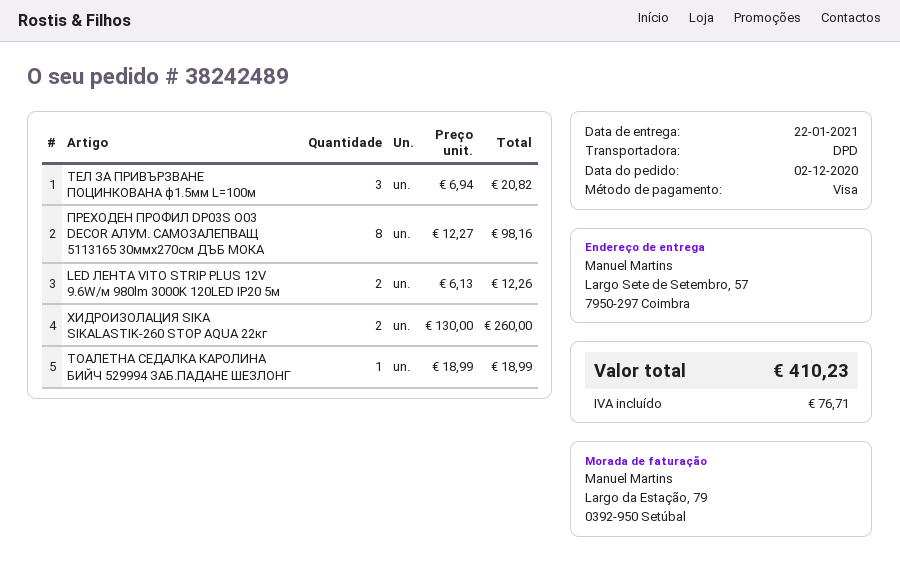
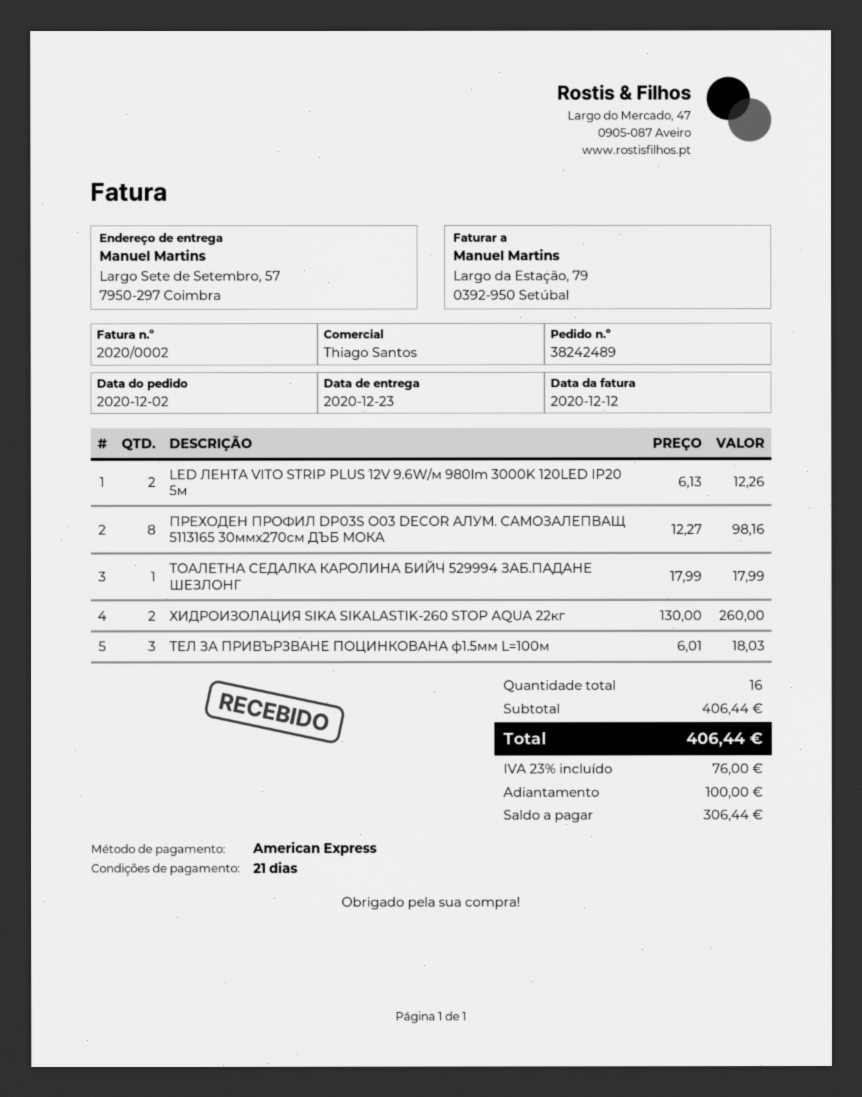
delivery date: 2021-01-22 -> 2020-12-23
payment method: Visa -> American Express
ТЕЛ ЗА ПРИВЪРЗВАНЕ ПОЦИНКОВАНА ф1.5мм L=100м: 3 x 6.94 = 20.82 -> 3 x 6.01 = 18.03
ТОАЛЕТНА СЕДАЛКА КАРОЛИНА БИЙЧ 529994 ЗАБ.ПАДАНЕ ШЕЗЛОНГ: 1 x 18.99 = 18.99 -> 1 x 17.99 = 17.99
tax: 76.71 -> 76.00
total: 410.23 -> 406.44

